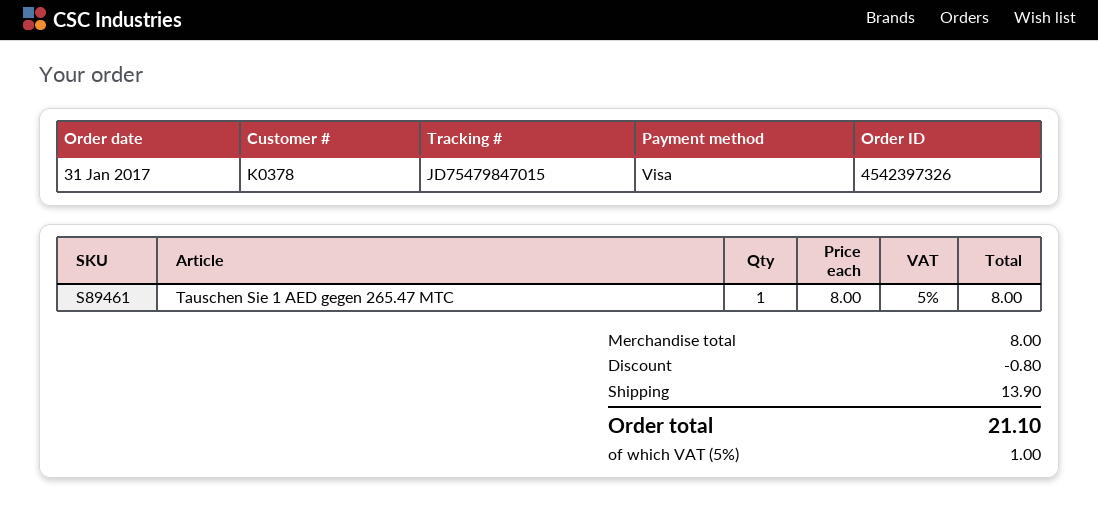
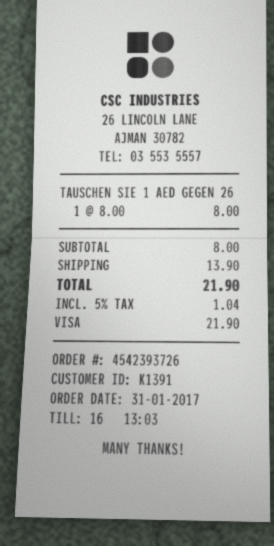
order number: 4542397326 -> 4542393726
customer number: K0378 -> K1391
discount: 0.80 -> none
tax: 5% = 1.00 -> 5% = 1.04
total: 21.10 -> 21.90

